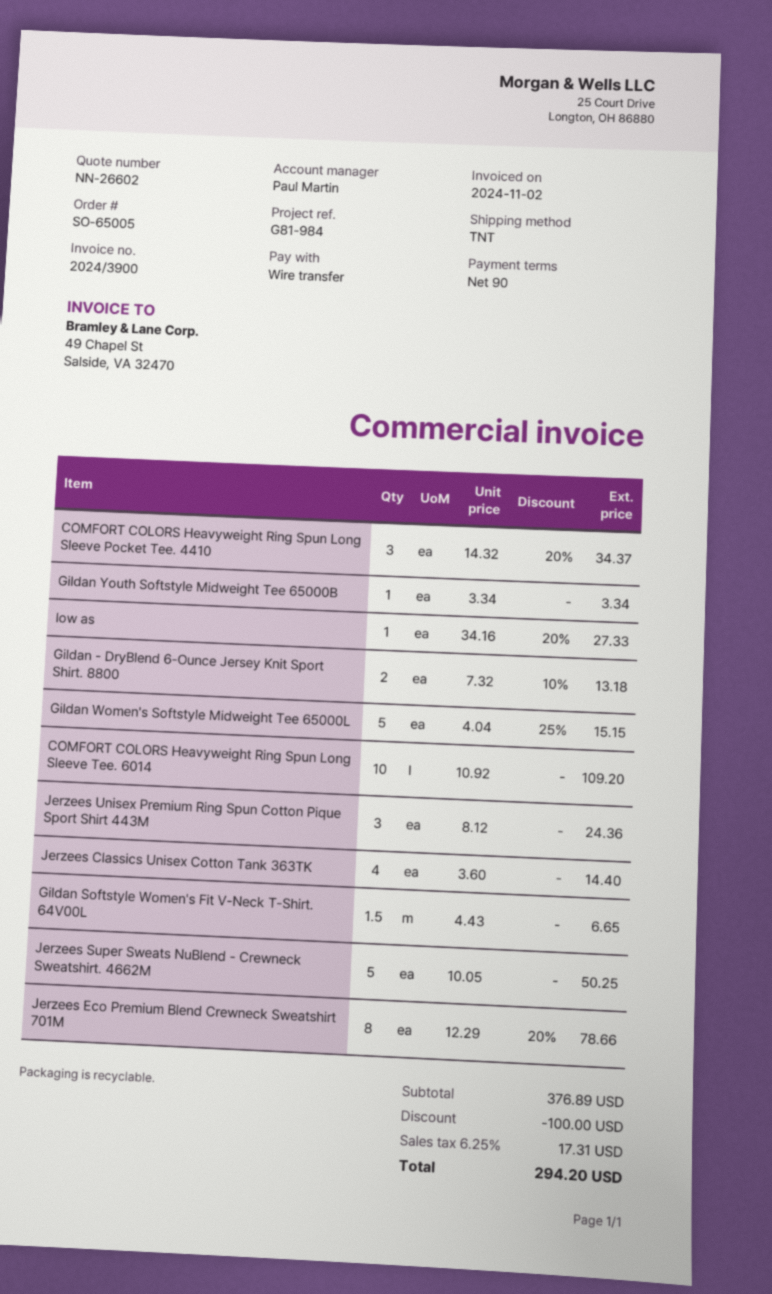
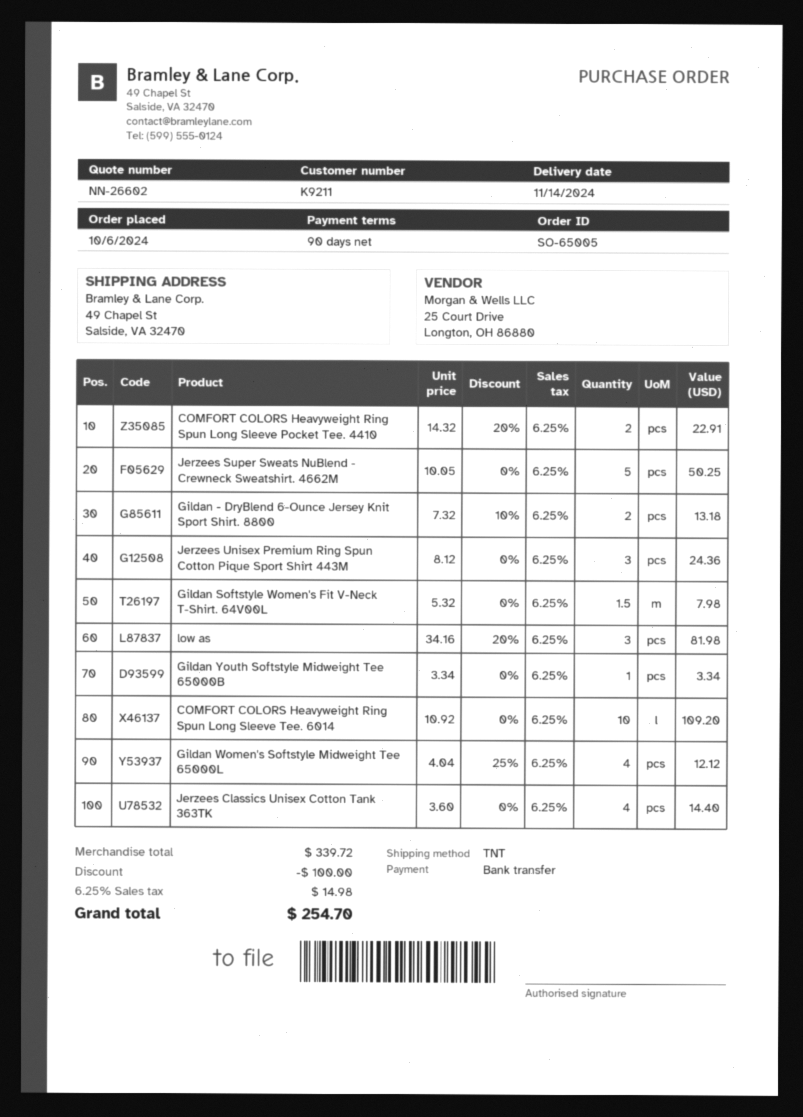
COMFORT COLORS Heavyweight Ring Spun Long Sleeve Pocket Tee. 4410: 3 x 14.32 - 20% = 34.37 -> 2 x 14.32 - 20% = 22.91
low as: 1 x 34.16 - 20% = 27.33 -> 3 x 34.16 - 20% = 81.98
Gildan Women's Softstyle Midweight Tee 65000L: 5 x 4.04 - 25% = 15.15 -> 4 x 4.04 - 25% = 12.12
Gildan Softstyle Women's Fit V-Neck T-Shirt. 64V00L: 1.5 x 4.43 = 6.65 -> 1.5 x 5.32 = 7.98
Jerzees Eco Premium Blend Crewneck Sweatshirt 701M: 8 x 12.29 - 20% = 78.66 -> none
subtotal: 376.89 -> 339.72
tax: 6.25% = 17.31 -> 6.25% = 14.98
total: 294.20 -> 254.70

